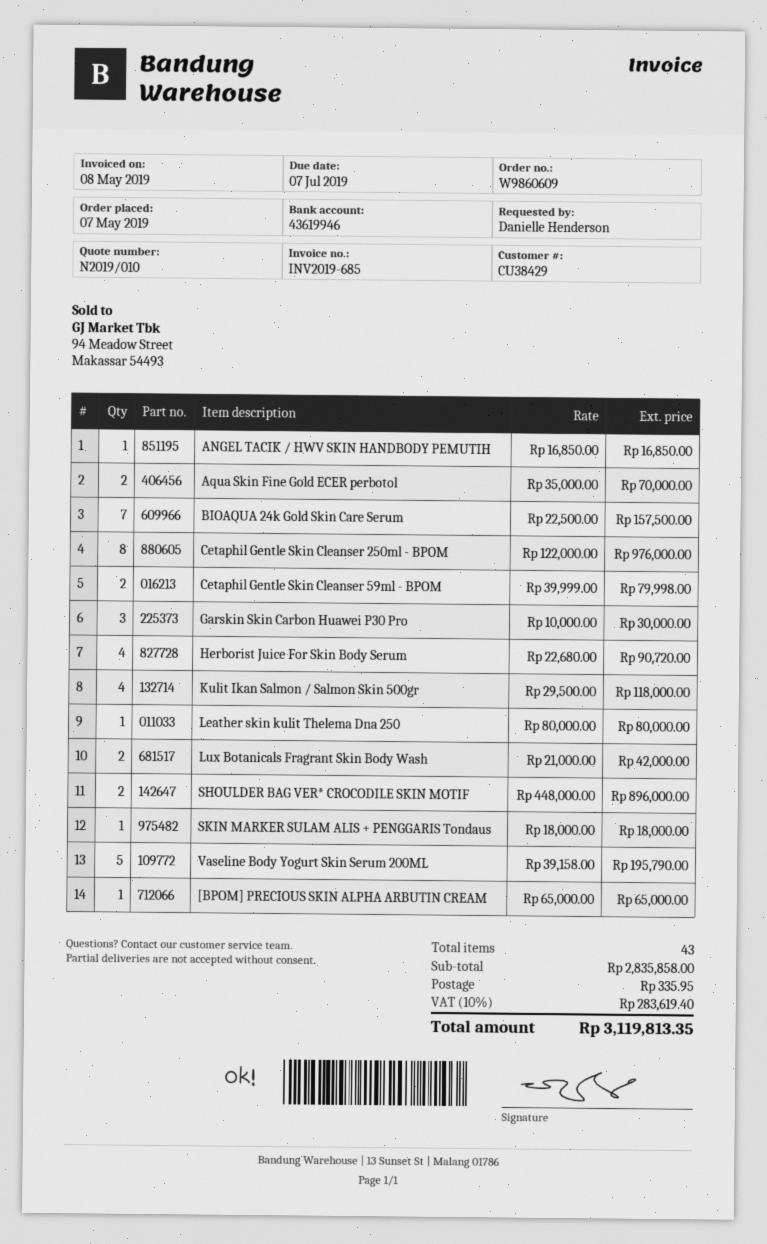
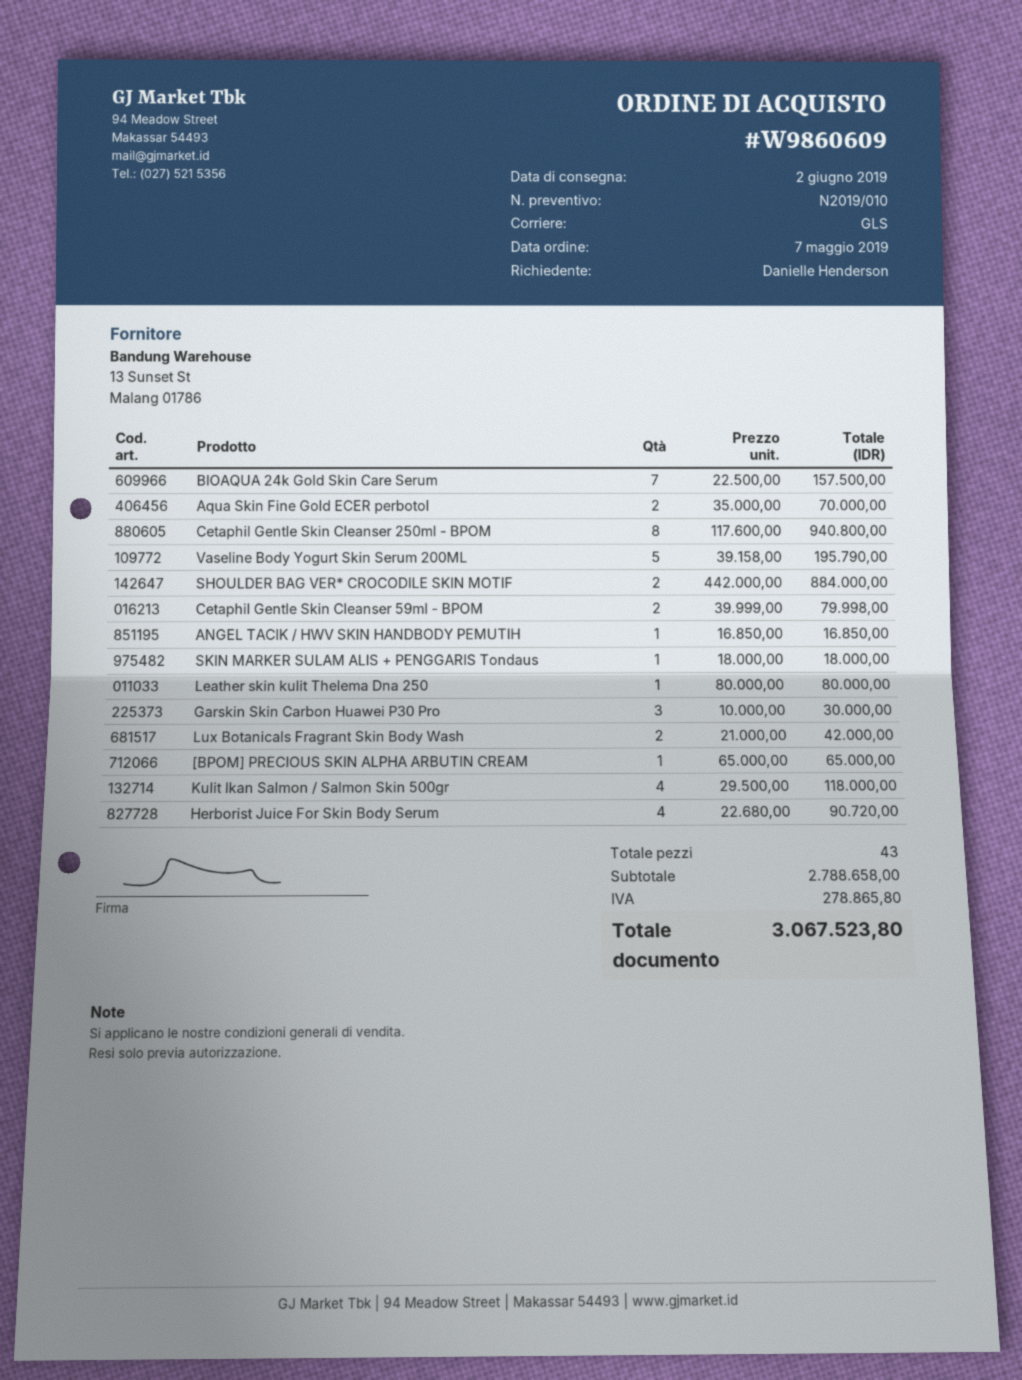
Cetaphil Gentle Skin Cleanser 250ml - BPOM: 8 x 122000.00 = 976000.00 -> 8 x 117600.00 = 940800.00
SHOULDER BAG VER* CROCODILE SKIN MOTIF: 2 x 448000.00 = 896000.00 -> 2 x 442000.00 = 884000.00
subtotal: 2835858.00 -> 2788658.00
shipping: 335.95 -> none
tax: 283619.40 -> 278865.80
total: 3119813.35 -> 3067523.80

